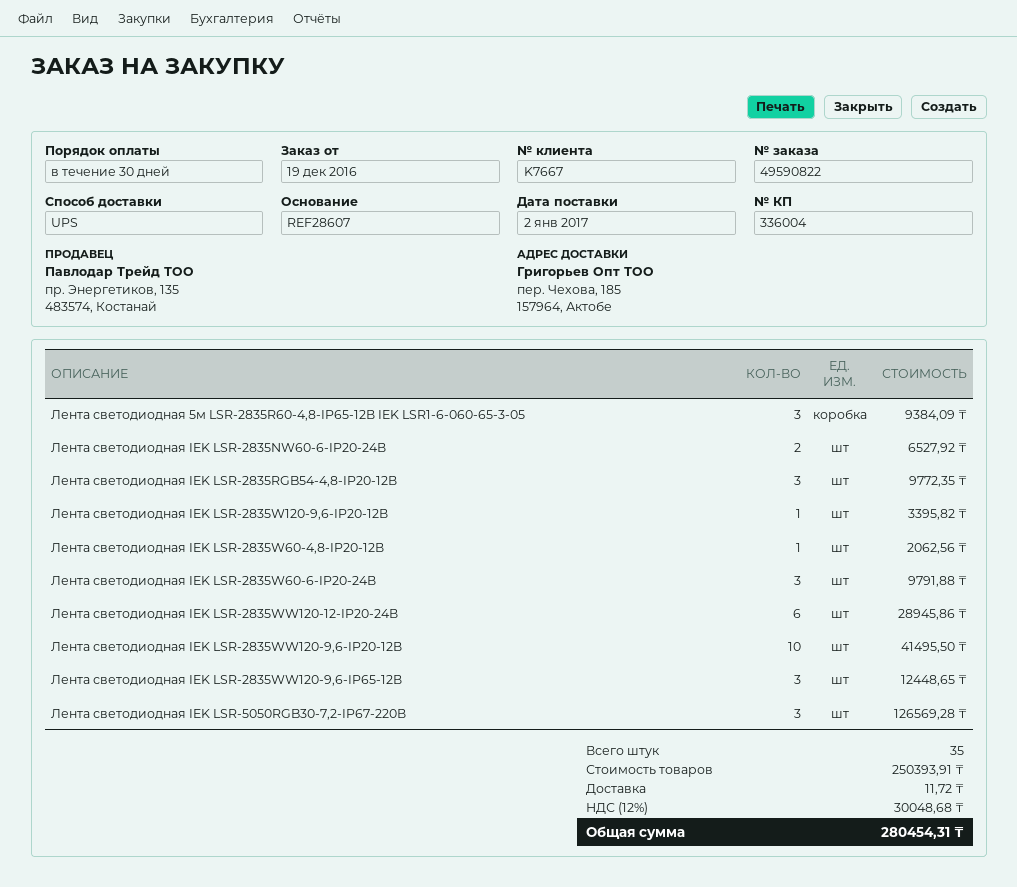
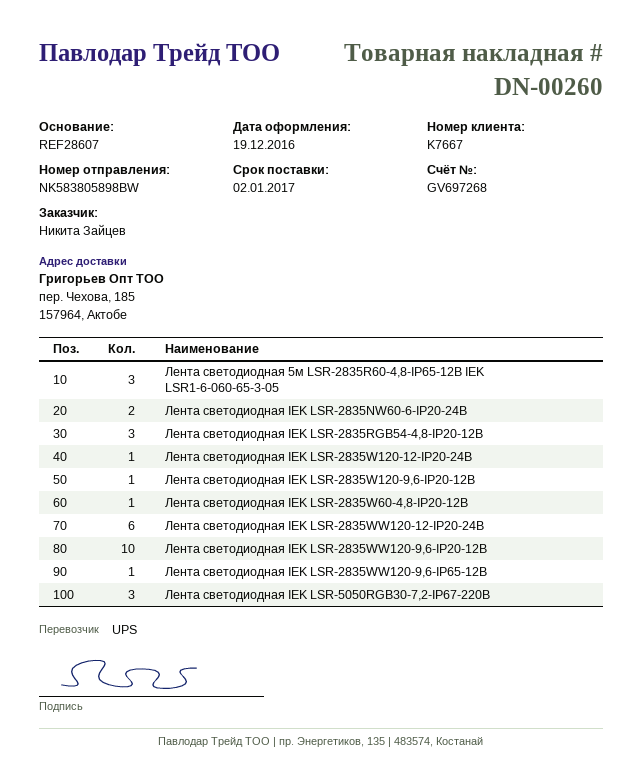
Лента светодиодная IEK LSR-2835W60-6-IP20-24В: 3 -> none
Лента светодиодная IEK LSR-2835WW120-9,6-IP65-12В: 3 -> 1
Лента светодиодная IEK LSR-2835W120-12-IP20-24В: none -> 1

